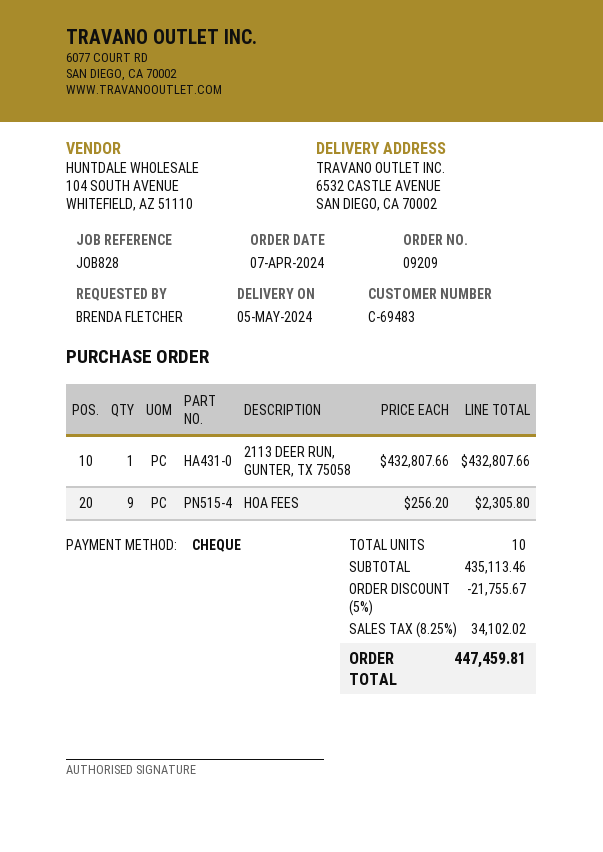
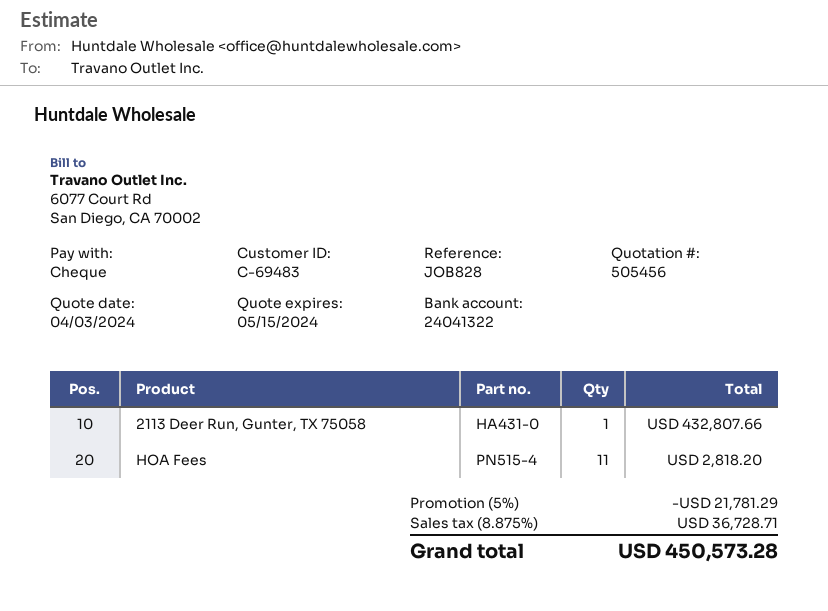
HOA FEES: 9 for 2305.80 -> 11 for 2818.20
discount: 5% = 21755.67 -> 5% = 21781.29
tax: 8.25% = 34102.02 -> 8.875% = 36728.71
total: 447459.81 -> 450573.28

